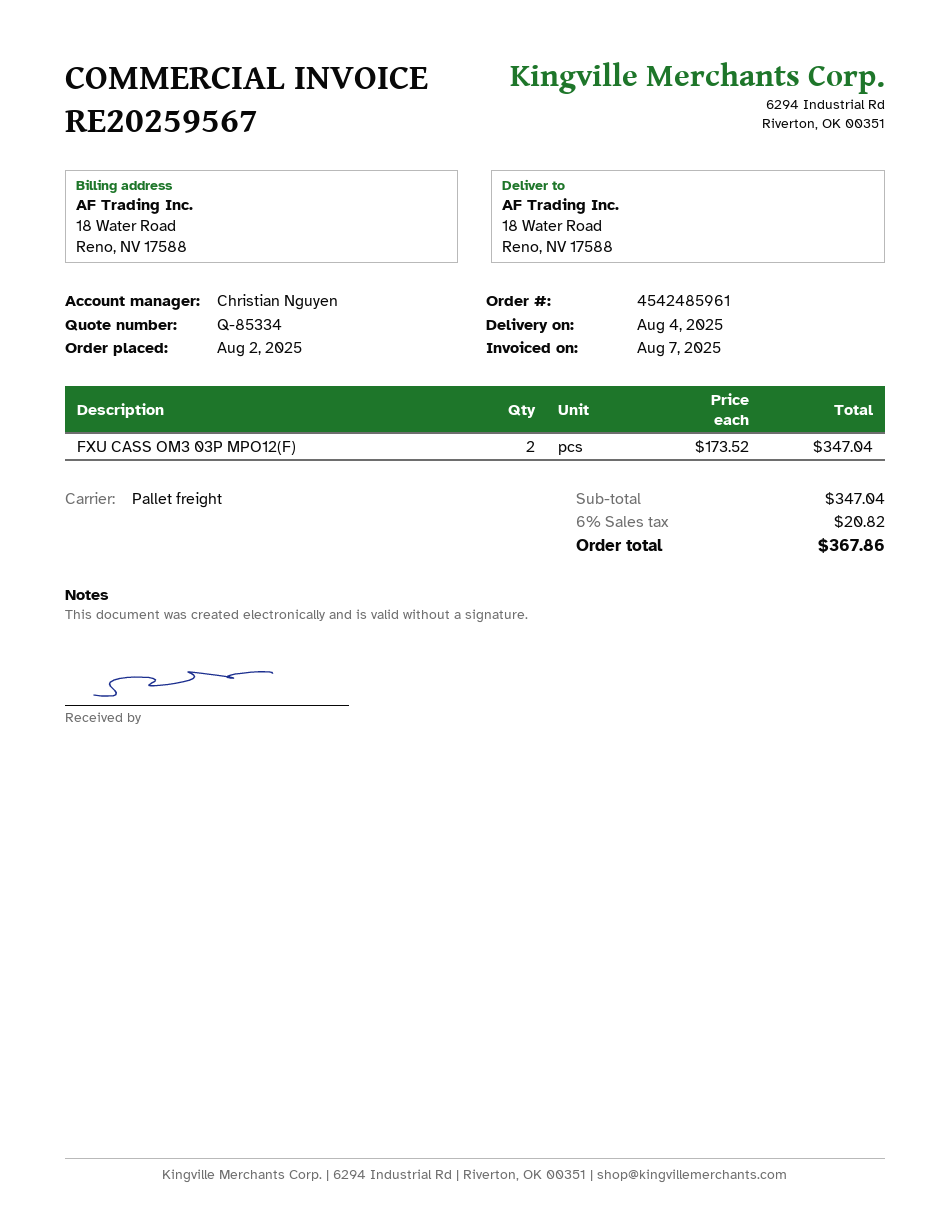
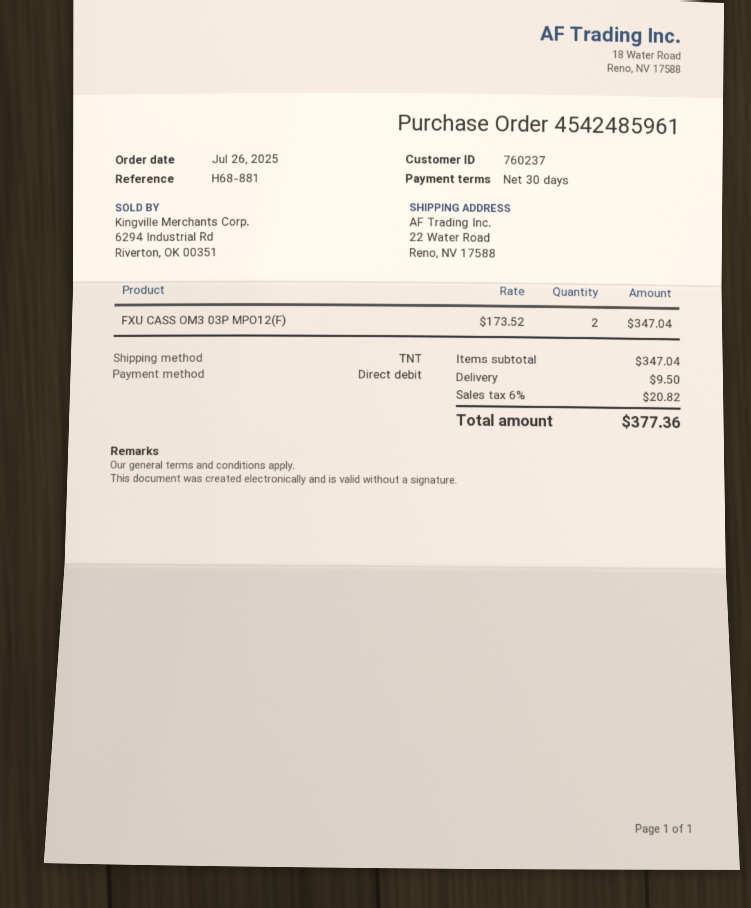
order date: 2025-08-02 -> 2025-07-26
shipping method: pallet freight -> TNT
ship to: 18 Water Road, Reno, NV 17588 -> 22 Water Road, Reno, NV 17588
shipping: none -> 9.50
total: 367.86 -> 377.36

